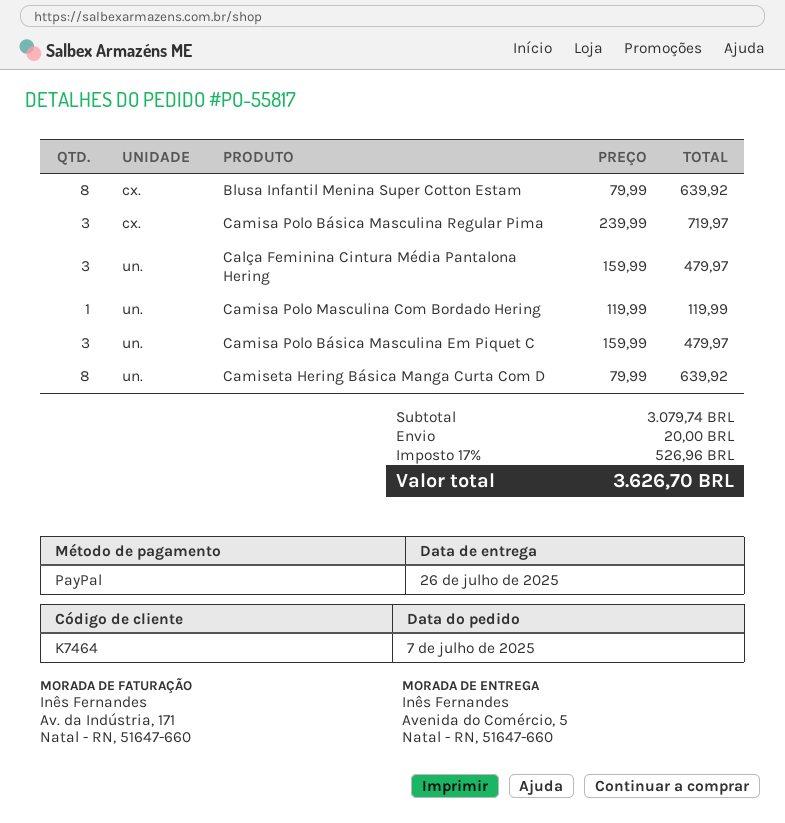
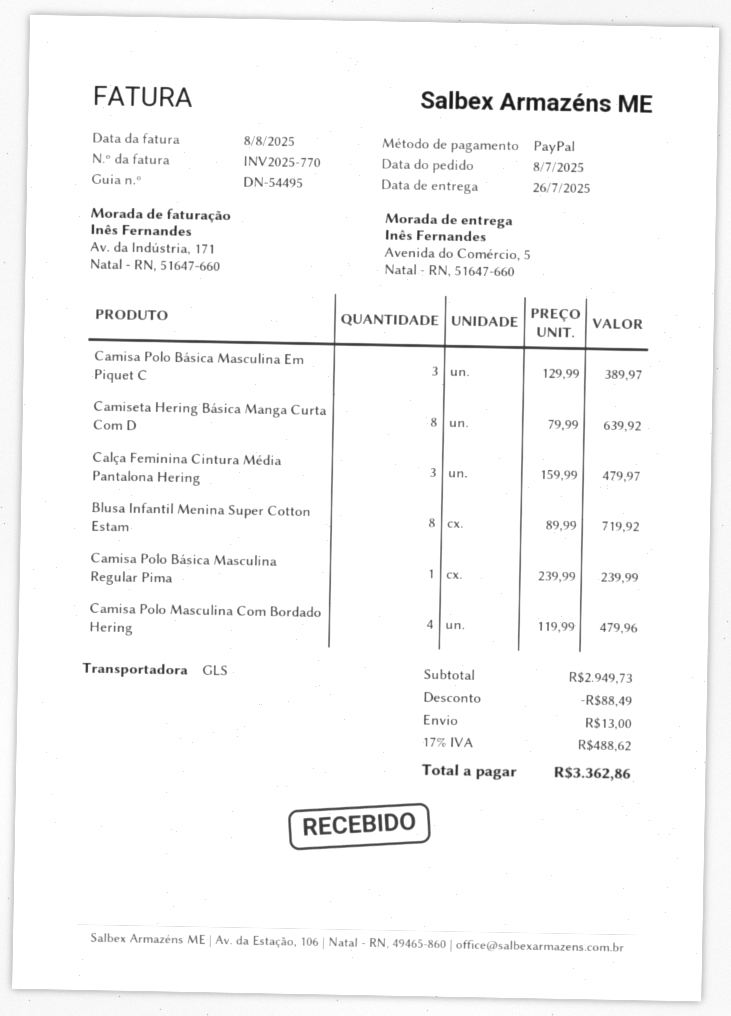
order date: 2025-07-07 -> 2025-07-08
Blusa Infantil Menina Super Cotton Estam: 8 x 79.99 = 639.92 -> 8 x 89.99 = 719.92
Camisa Polo Básica Masculina Regular Pima: 3 x 239.99 = 719.97 -> 1 x 239.99 = 239.99
Camisa Polo Masculina Com Bordado Hering: 1 x 119.99 = 119.99 -> 4 x 119.99 = 479.96
Camisa Polo Básica Masculina Em Piquet C: 3 x 159.99 = 479.97 -> 3 x 129.99 = 389.97
subtotal: 3079.74 -> 2949.73
discount: none -> 88.49
shipping: 20.00 -> 13.00
tax: 17% = 526.96 -> 17% = 488.62
total: 3626.70 -> 3362.86

